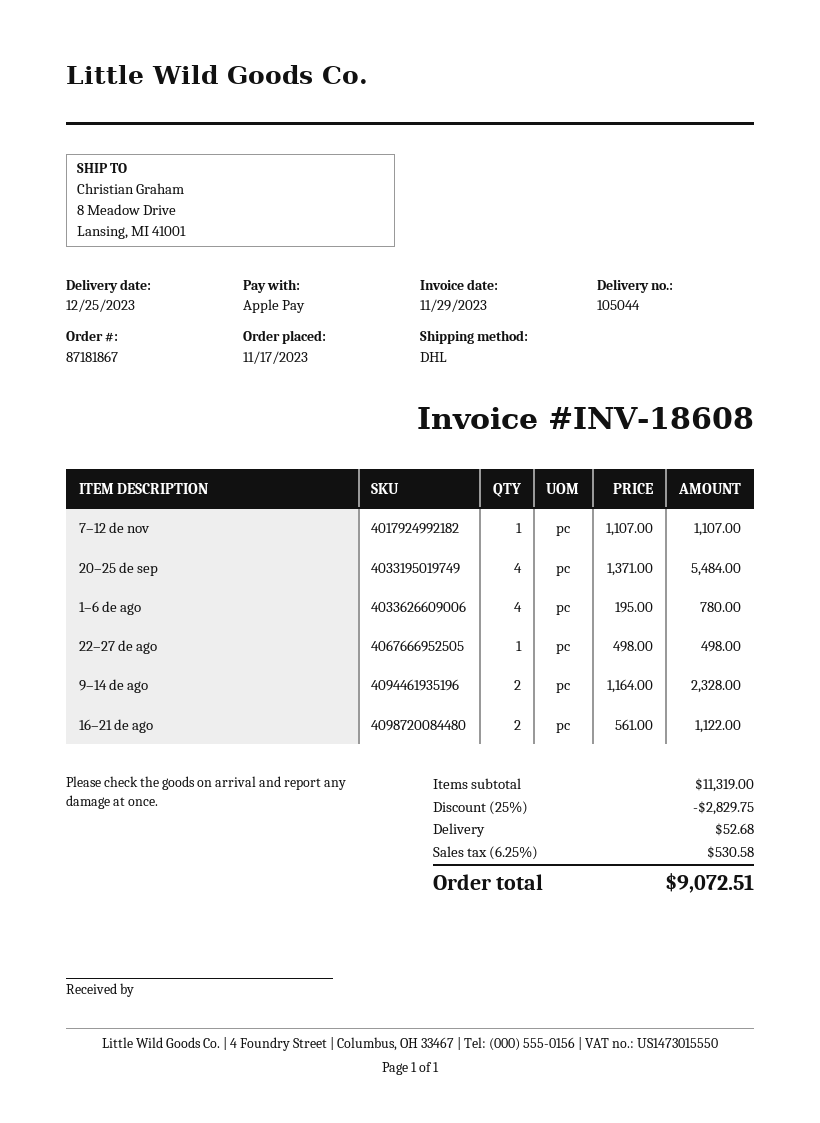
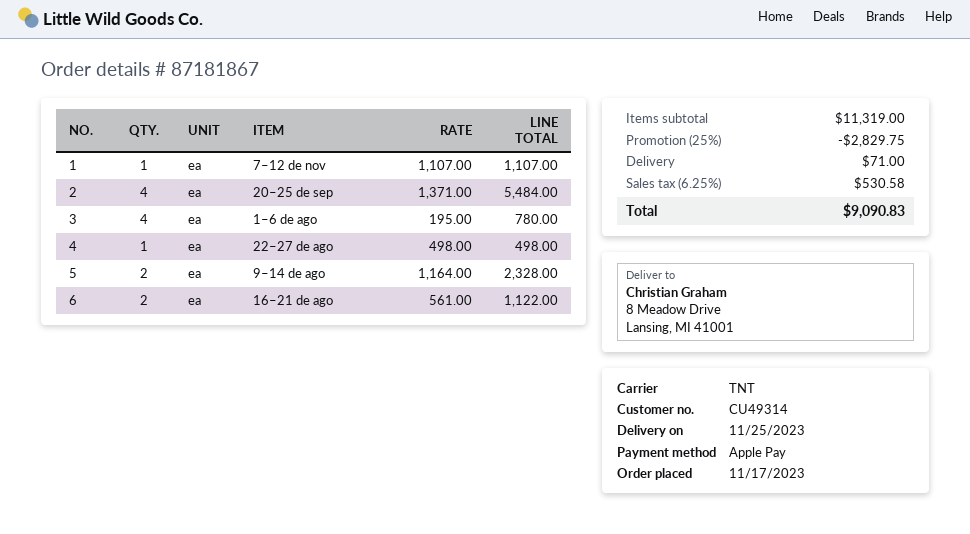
delivery date: 2023-12-25 -> 2023-11-25
shipping method: DHL -> TNT
shipping: 52.68 -> 71.00
total: 9072.51 -> 9090.83

